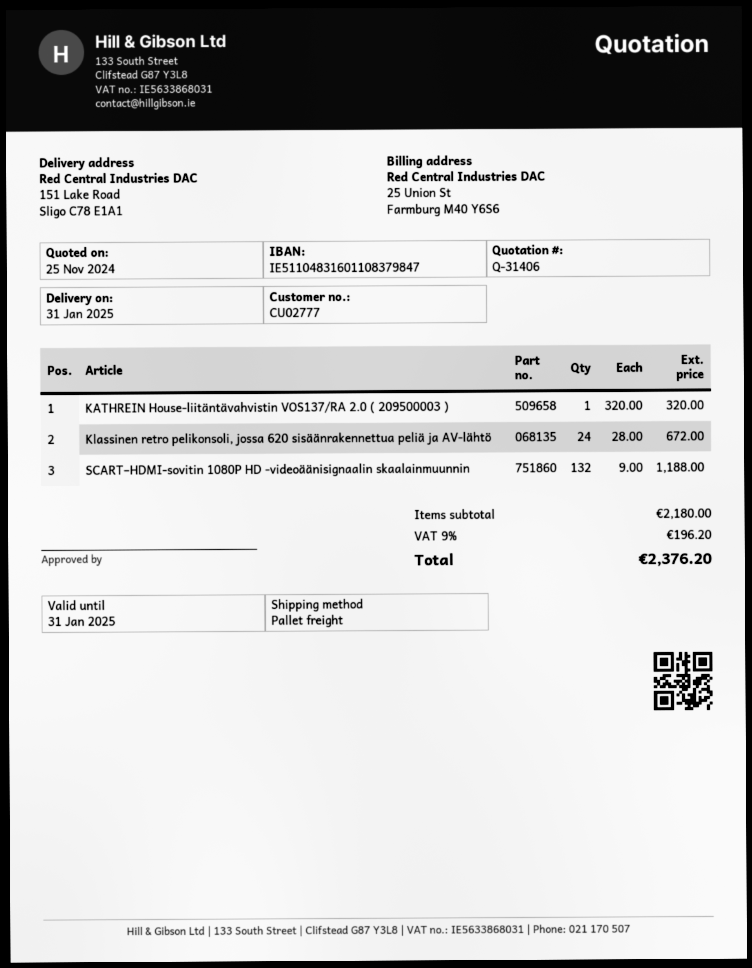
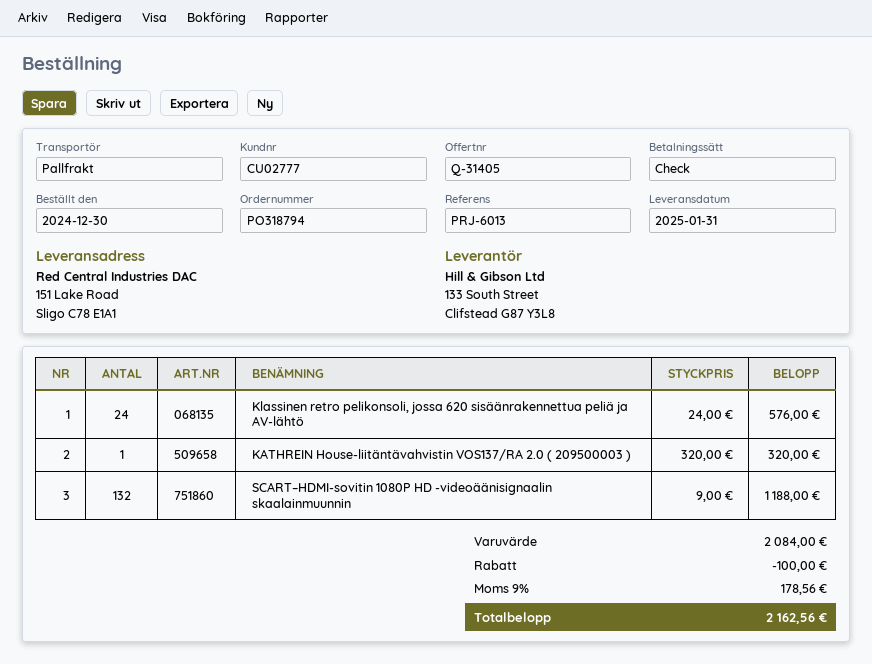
quote number: Q-31406 -> Q-31405
Klassinen retro pelikonsoli, jossa 620 sisäänrakennettua peliä ja AV-lähtö: 24 x 28.00 = 672.00 -> 24 x 24.00 = 576.00
subtotal: 2180.00 -> 2084.00
discount: none -> 100.00
tax: 9% = 196.20 -> 9% = 178.56
total: 2376.20 -> 2162.56

